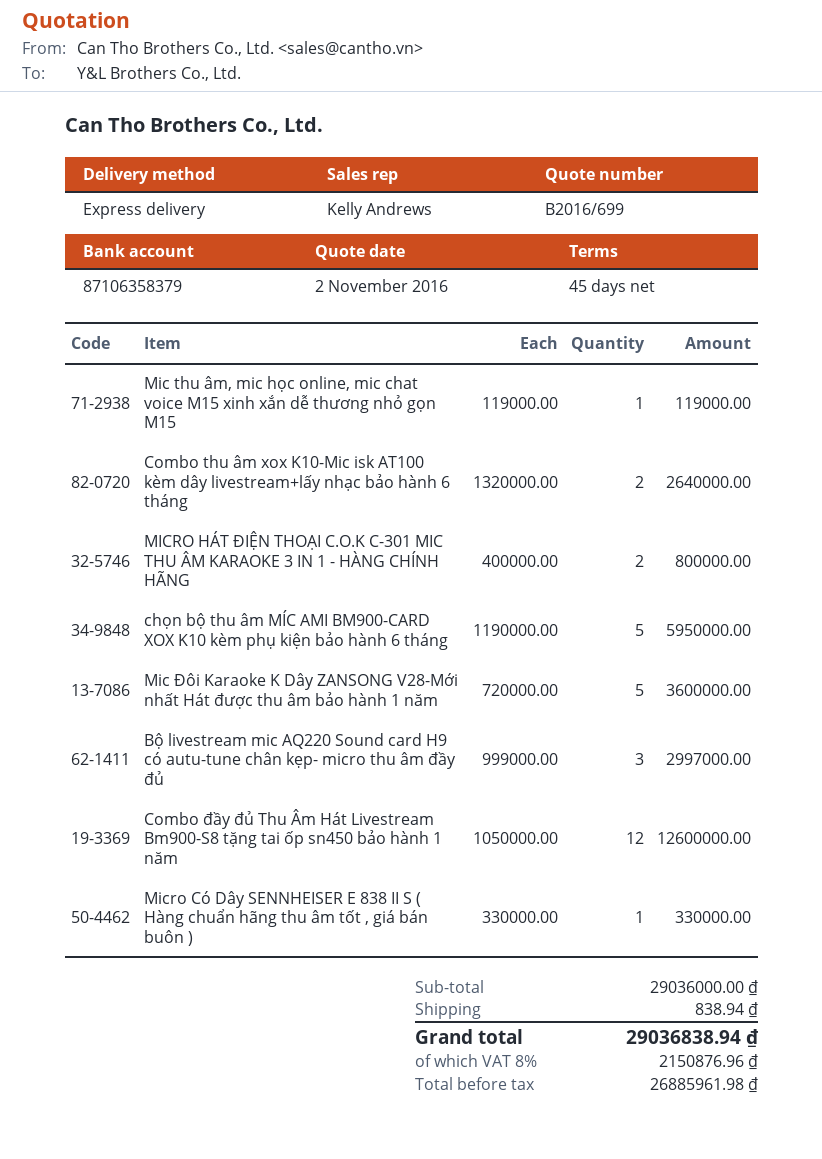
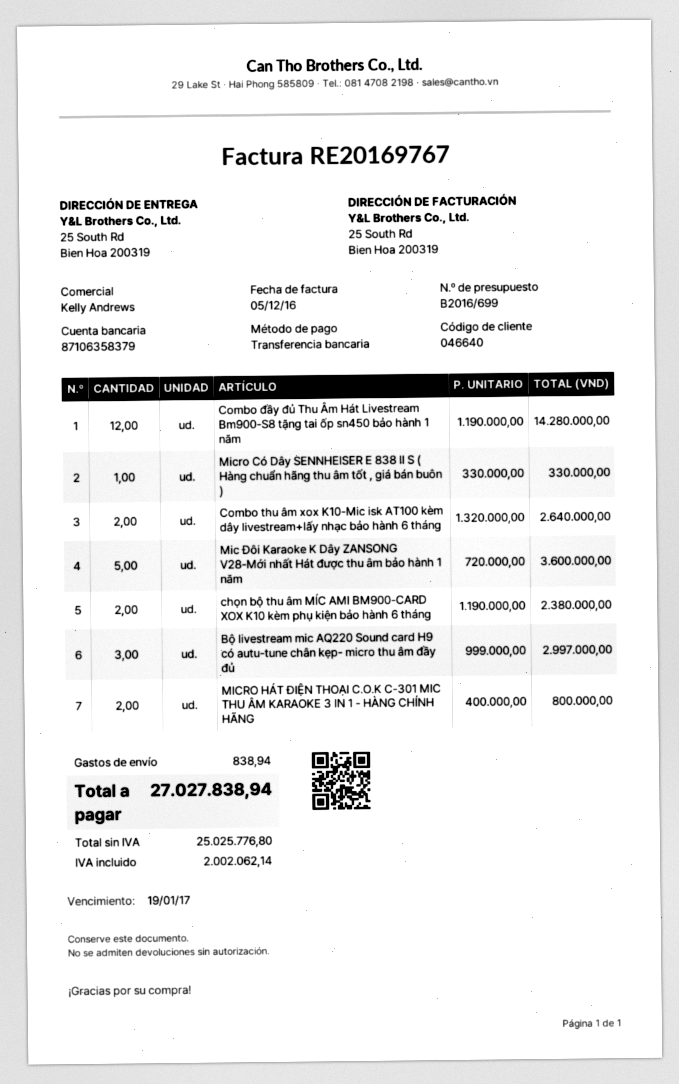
Mic thu âm, mic học online, mic chat voice M15 xinh xắn dễ thương nhỏ gọn M15: 1 x 119000.00 = 119000.00 -> none
chọn bộ thu âm MÍC AMI BM900-CARD XOX K10 kèm phụ kiện bảo hành 6 tháng: 5 x 1190000.00 = 5950000.00 -> 2 x 1190000.00 = 2380000.00
Combo đầy đủ Thu Âm Hát Livestream Bm900-S8 tặng tai ốp sn450 bảo hành 1 năm: 12 x 1050000.00 = 12600000.00 -> 12 x 1190000.00 = 14280000.00
net: 26885961.98 -> 25025776.80
tax: 2150876.96 -> 2002062.14
total: 29036838.94 -> 27027838.94

